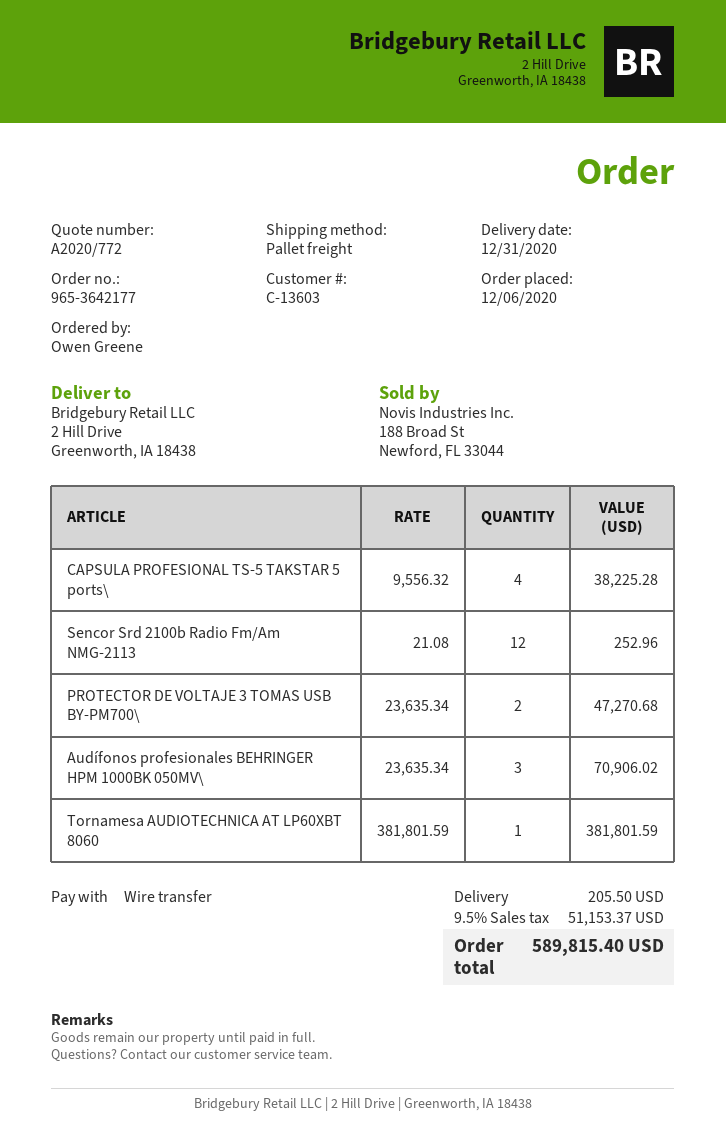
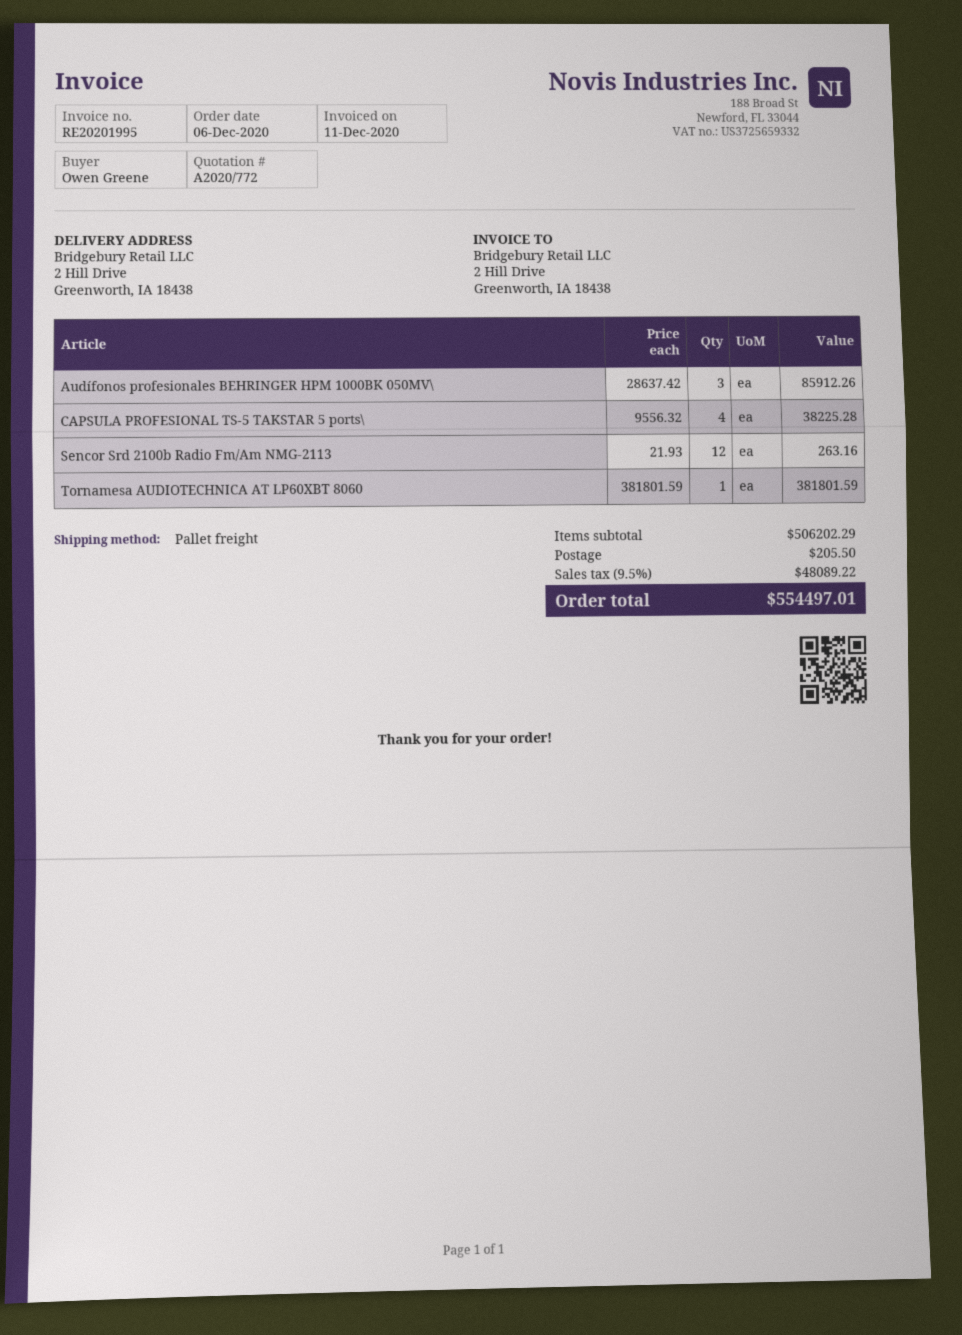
Sencor Srd 2100b Radio Fm/Am NMG-2113: 12 x 21.08 = 252.96 -> 12 x 21.93 = 263.16
PROTECTOR DE VOLTAJE 3 TOMAS USB BY-PM700\: 2 x 23635.34 = 47270.68 -> none
Audífonos profesionales BEHRINGER HPM 1000BK 050MV\: 3 x 23635.34 = 70906.02 -> 3 x 28637.42 = 85912.26
tax: 9.5% = 51153.37 -> 9.5% = 48089.22
total: 589815.40 -> 554497.01

